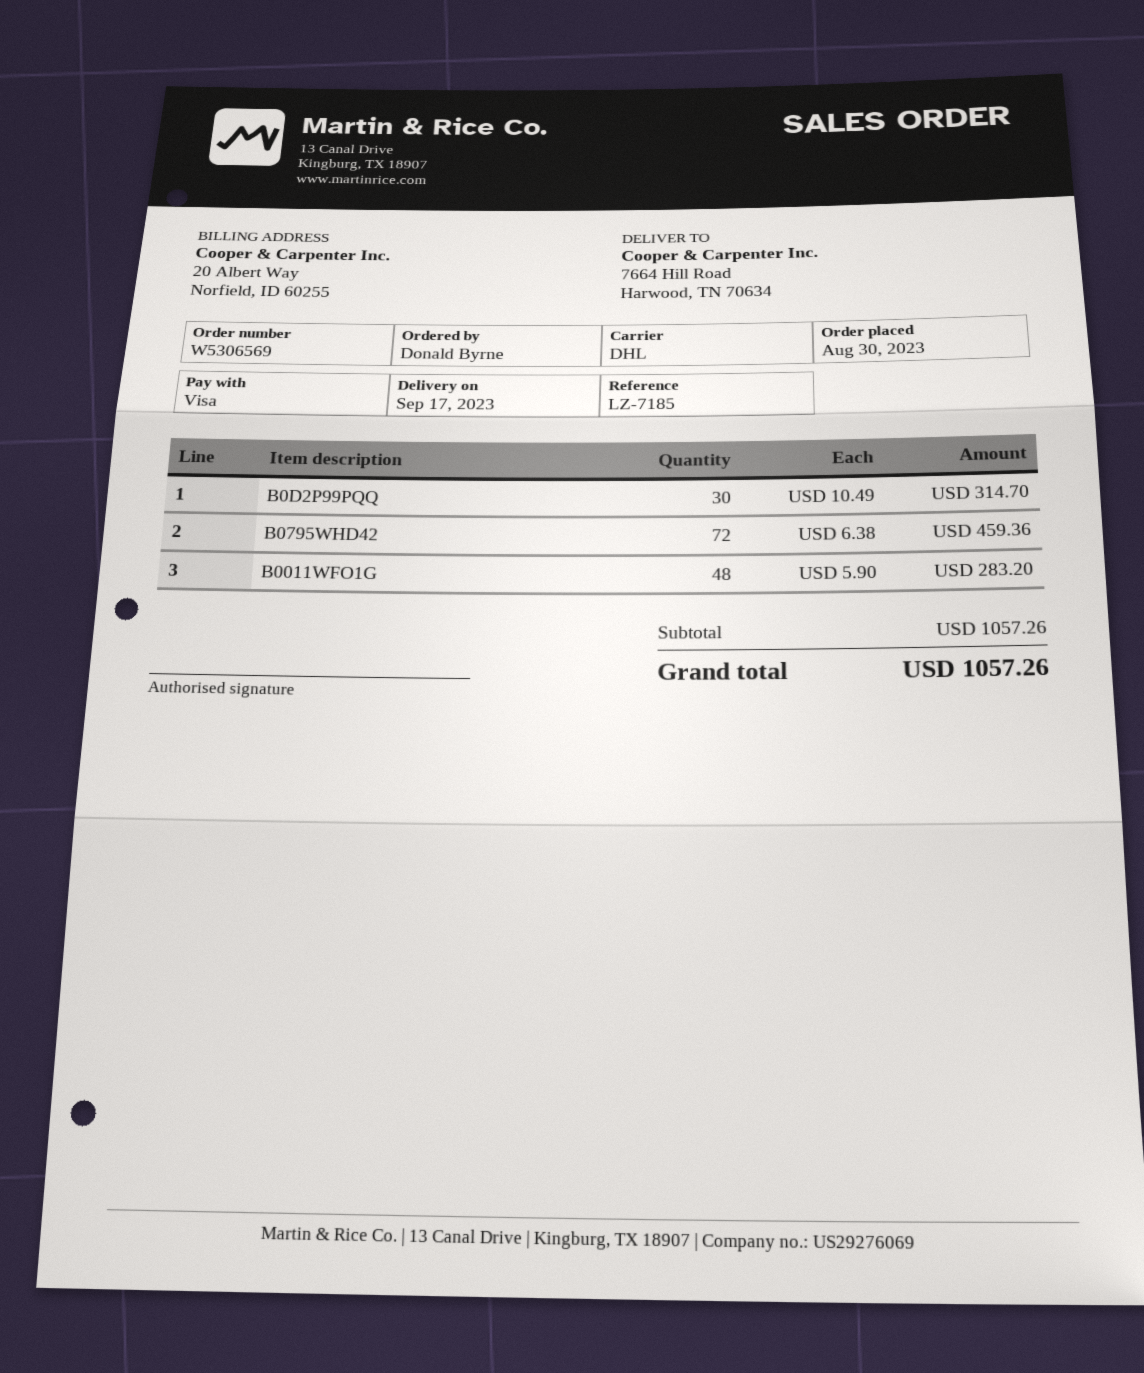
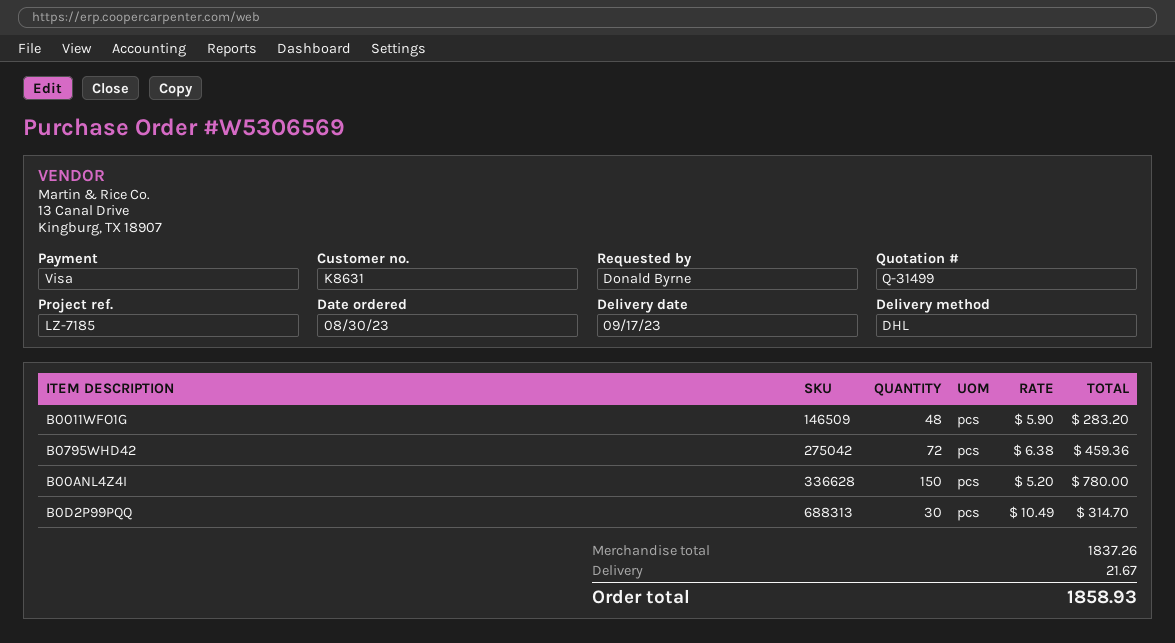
B00ANL4Z4I: none -> 150 x 5.20 = 780.00
subtotal: 1057.26 -> 1837.26
shipping: none -> 21.67
total: 1057.26 -> 1858.93

